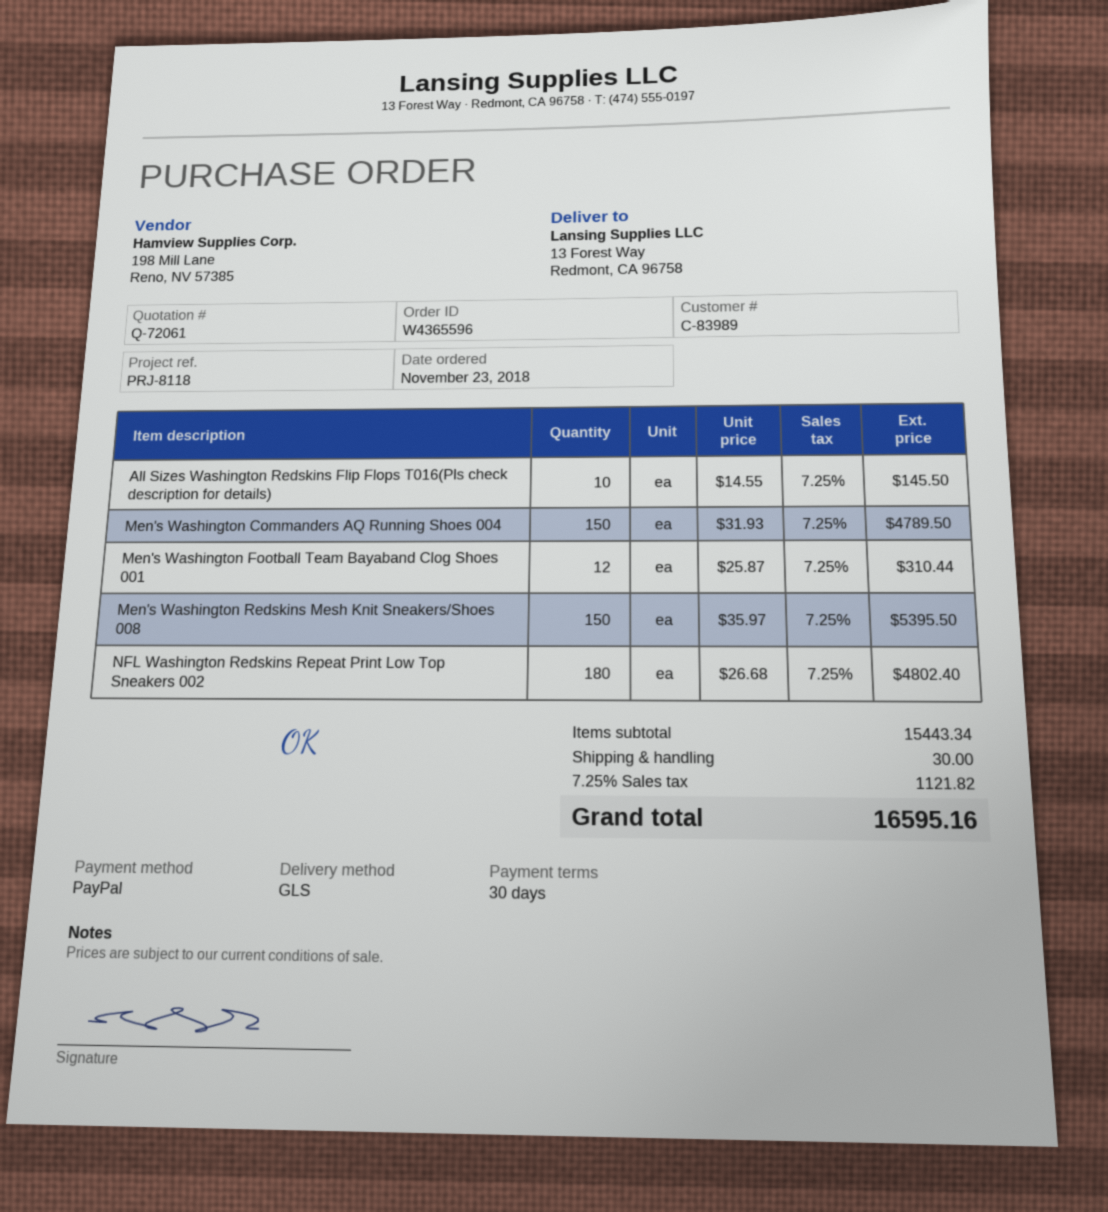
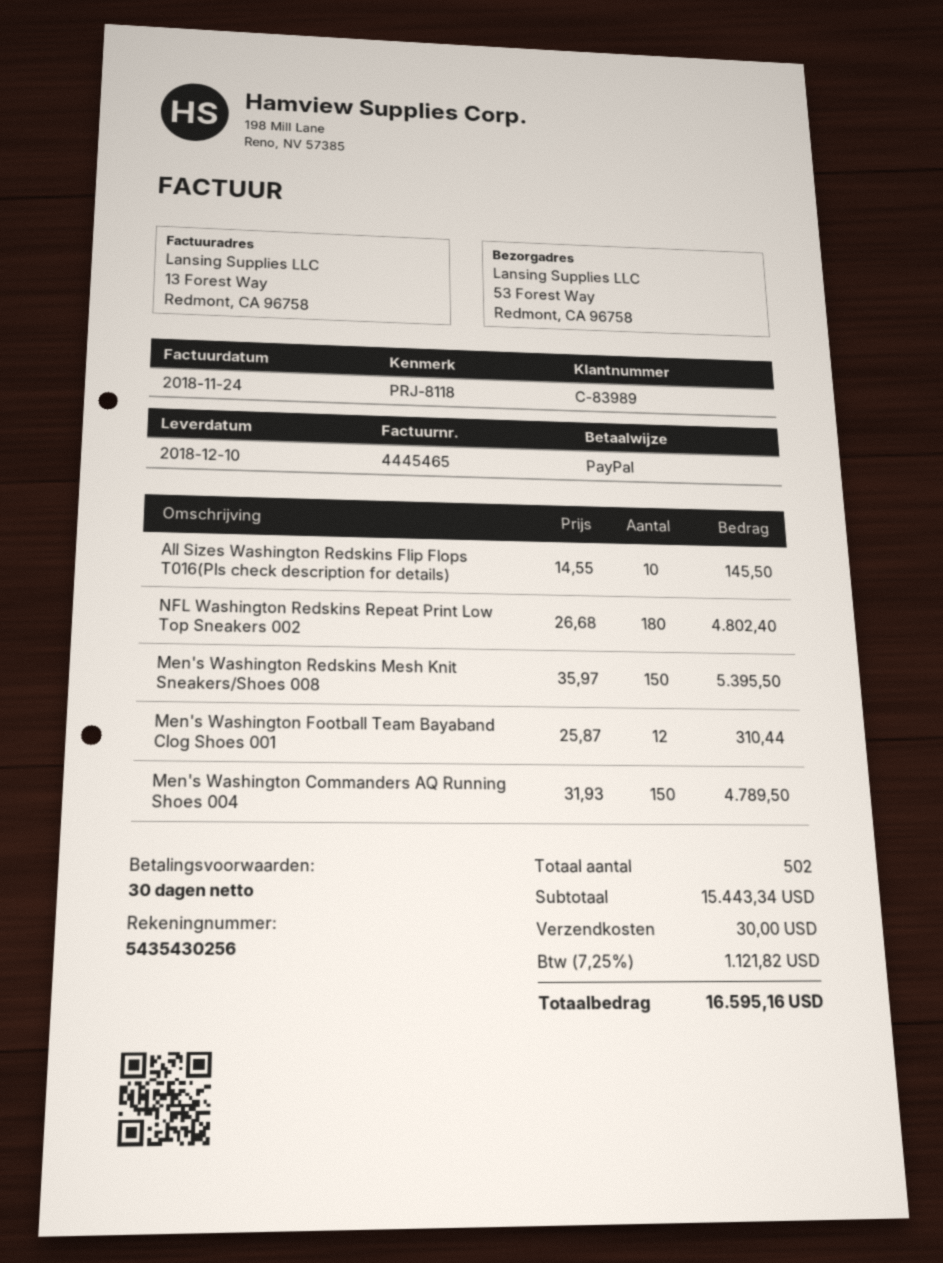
ship to: 13 Forest Way, Redmont, CA 96758 -> 53 Forest Way, Redmont, CA 96758

